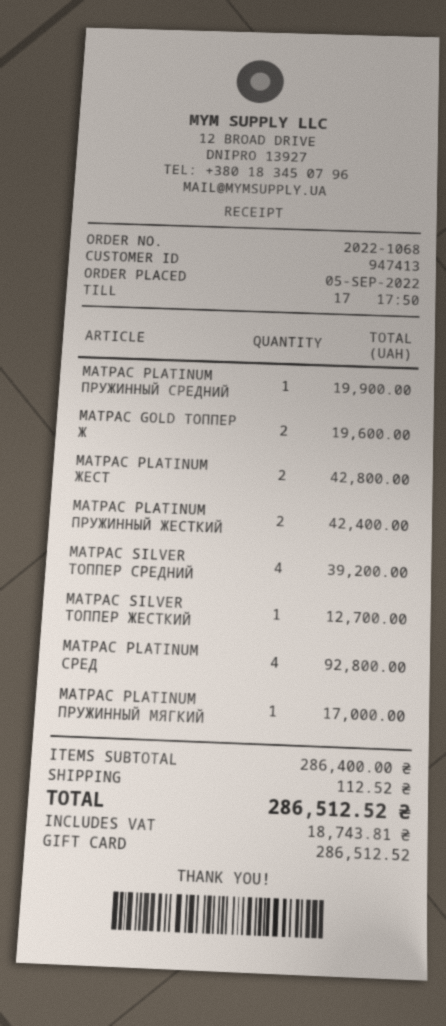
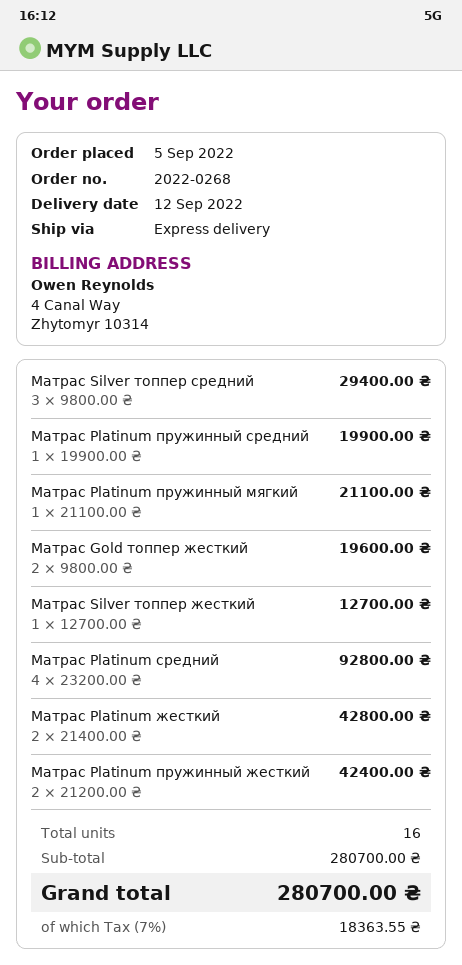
order number: 2022-1068 -> 2022-0268
МАТРАС SILVER ТОППЕР СРЕДНИЙ: 4 for 39200.00 -> 3 for 29400.00
МАТРАС PLATINUM ПРУЖИННЫЙ МЯГКИЙ: 1 for 17000.00 -> 1 for 21100.00
subtotal: 286400.00 -> 280700.00
shipping: 112.52 -> none
tax: 18743.81 -> 18363.55
total: 286512.52 -> 280700.00

